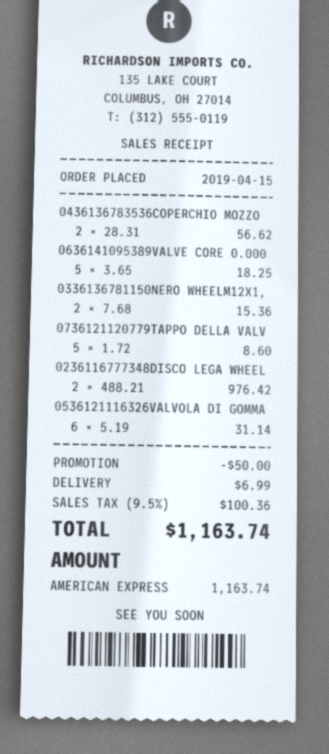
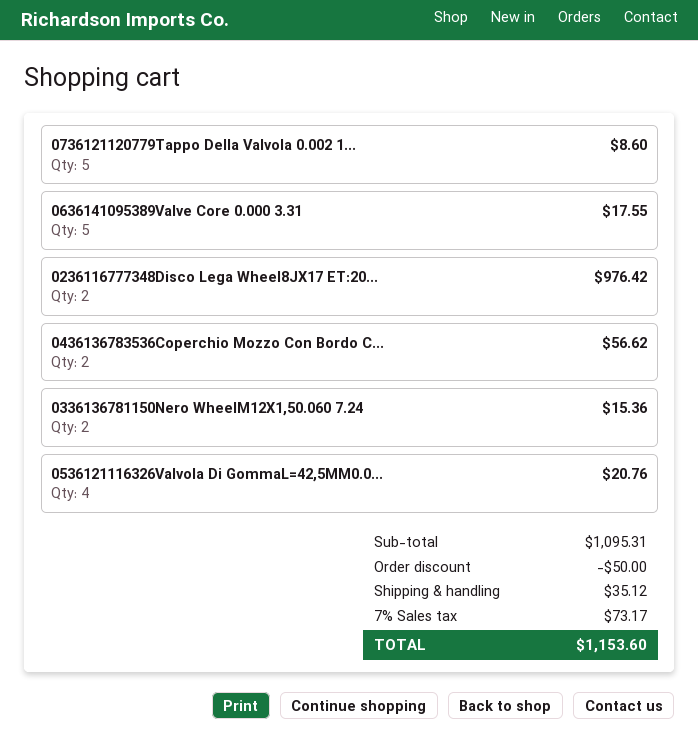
0636141095389VALVE CORE 0.000: 5 for 18.25 -> 5 for 17.55
0536121116326VALVOLA DI GOMMA: 6 for 31.14 -> 4 for 20.76
shipping: 6.99 -> 35.12
tax: 9.5% = 100.36 -> 7% = 73.17
total: 1163.74 -> 1153.60

